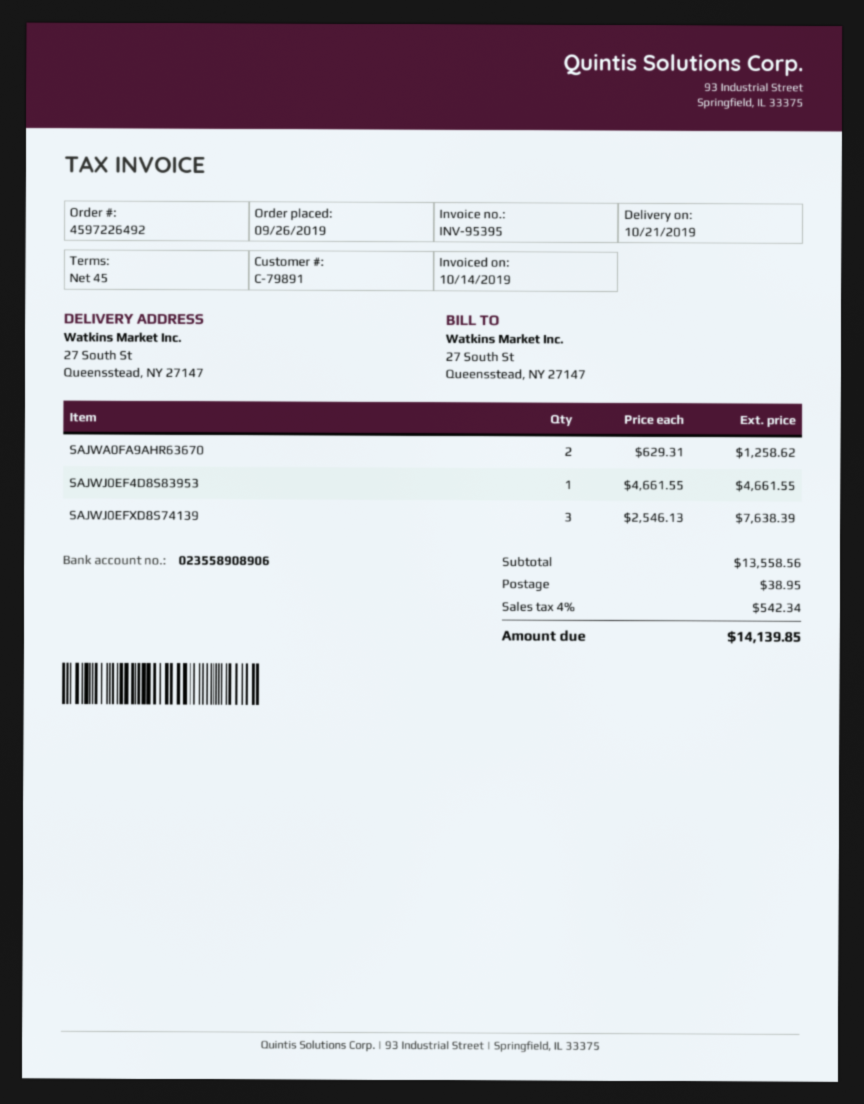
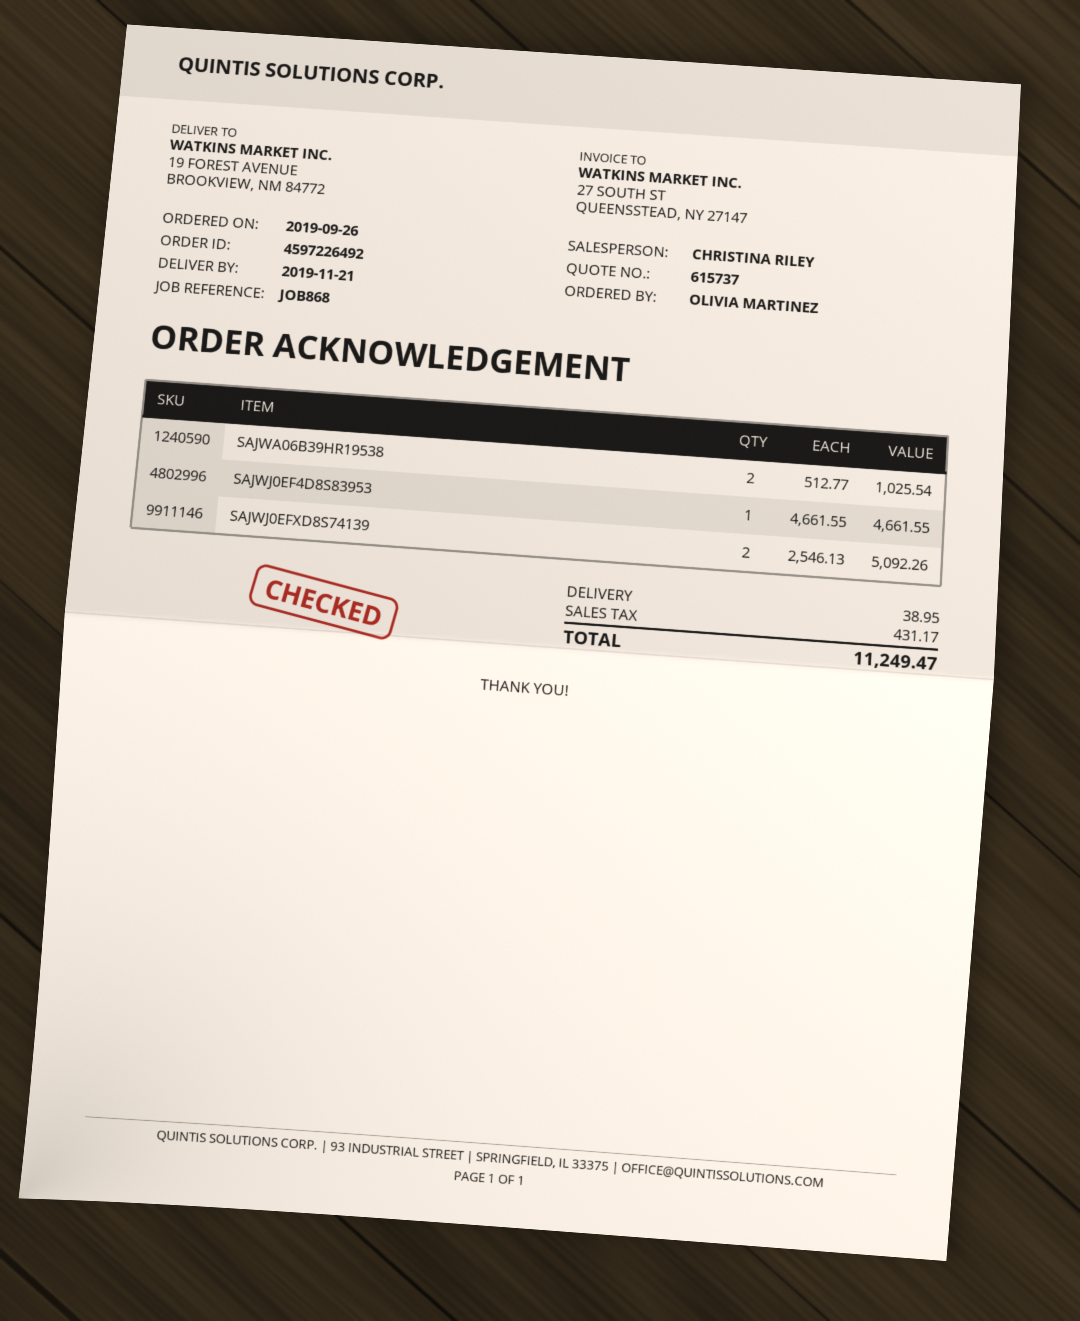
delivery date: 2019-10-21 -> 2019-11-21
ship to: 27 South St, Queensstead, NY 27147 -> 19 FOREST AVENUE, BROOKVIEW, NM 84772
SAJWA0FA9AHR63670: 2 x 629.31 = 1258.62 -> none
SAJWJ0EFXD8S74139: 3 x 2546.13 = 7638.39 -> 2 x 2546.13 = 5092.26
SAJWA06B39HR19538: none -> 2 x 512.77 = 1025.54
tax: 542.34 -> 431.17
total: 14139.85 -> 11249.47

